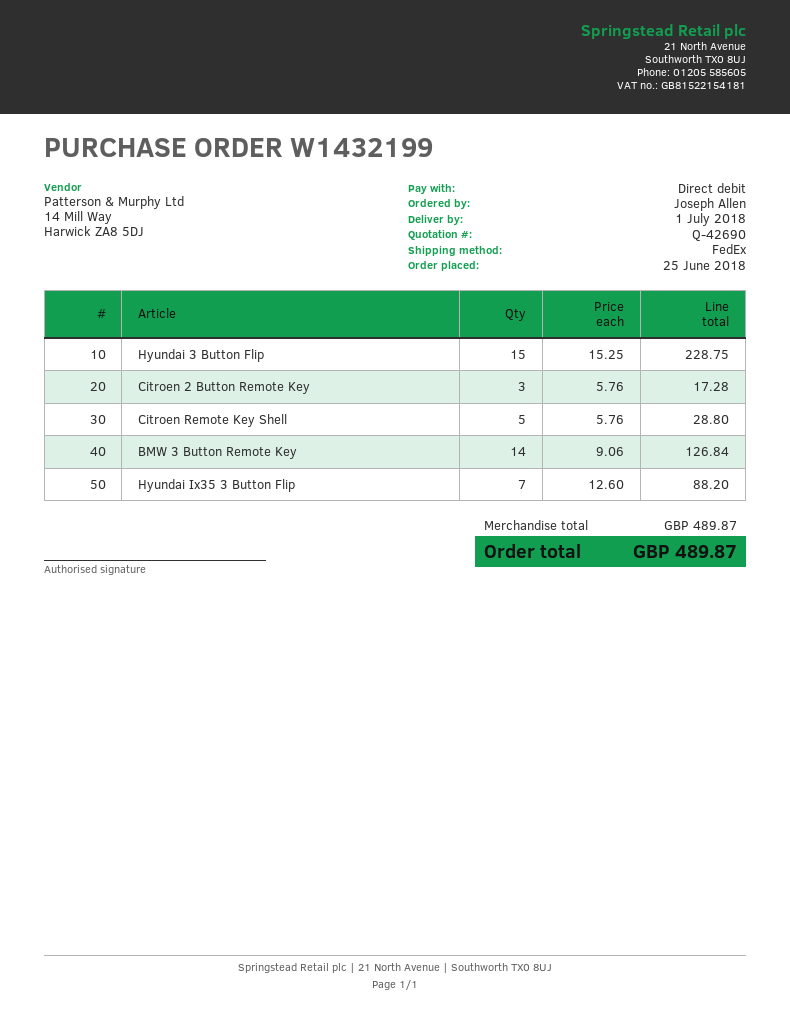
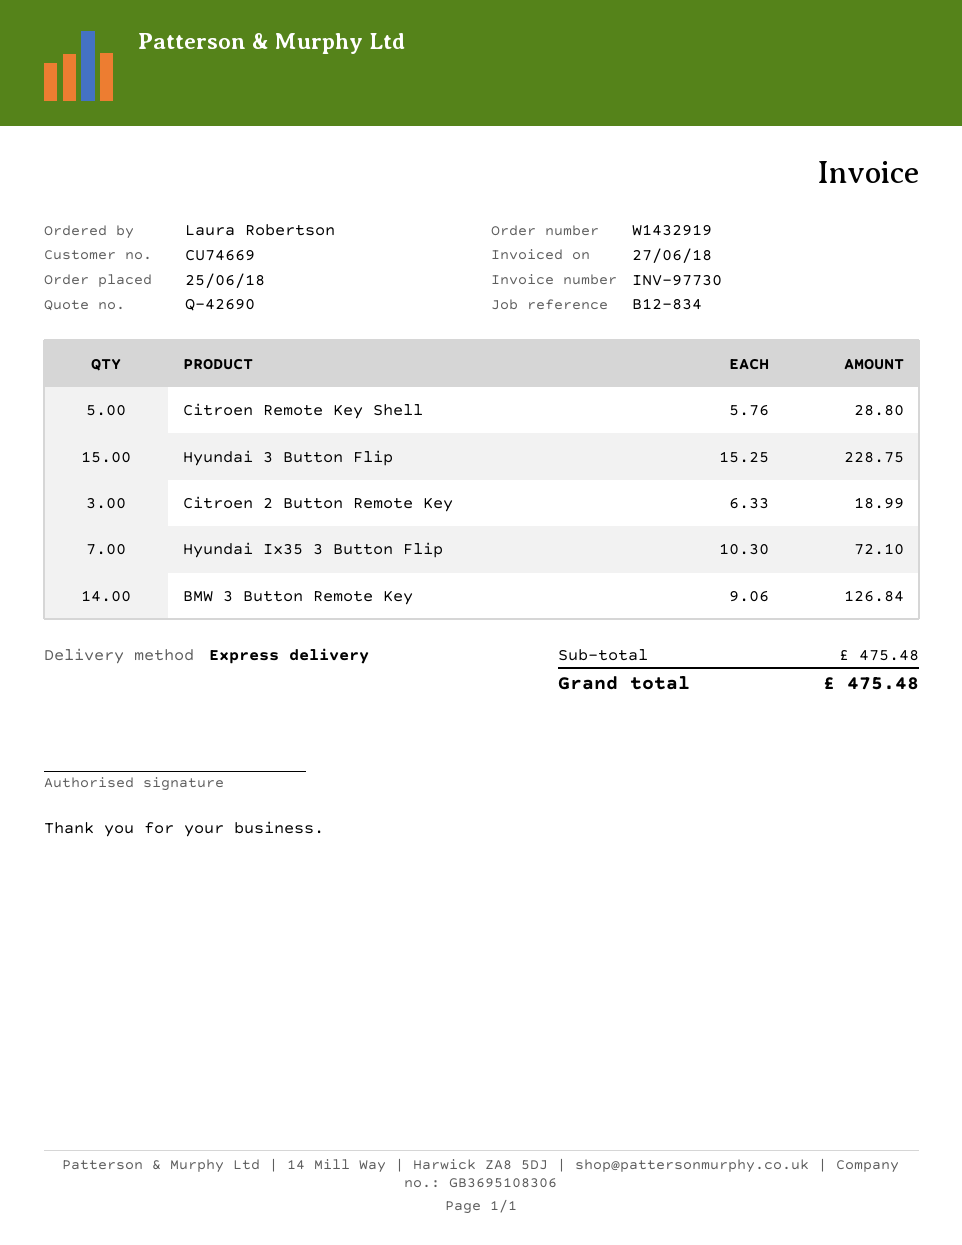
order number: W1432199 -> W1432919
ordered by: Joseph Allen -> Laura Robertson
shipping method: FedEx -> express
Citroen 2 Button Remote Key: 3 x 5.76 = 17.28 -> 3 x 6.33 = 18.99
Hyundai Ix35 3 Button Flip: 7 x 12.60 = 88.20 -> 7 x 10.30 = 72.10
subtotal: 489.87 -> 475.48
total: 489.87 -> 475.48

